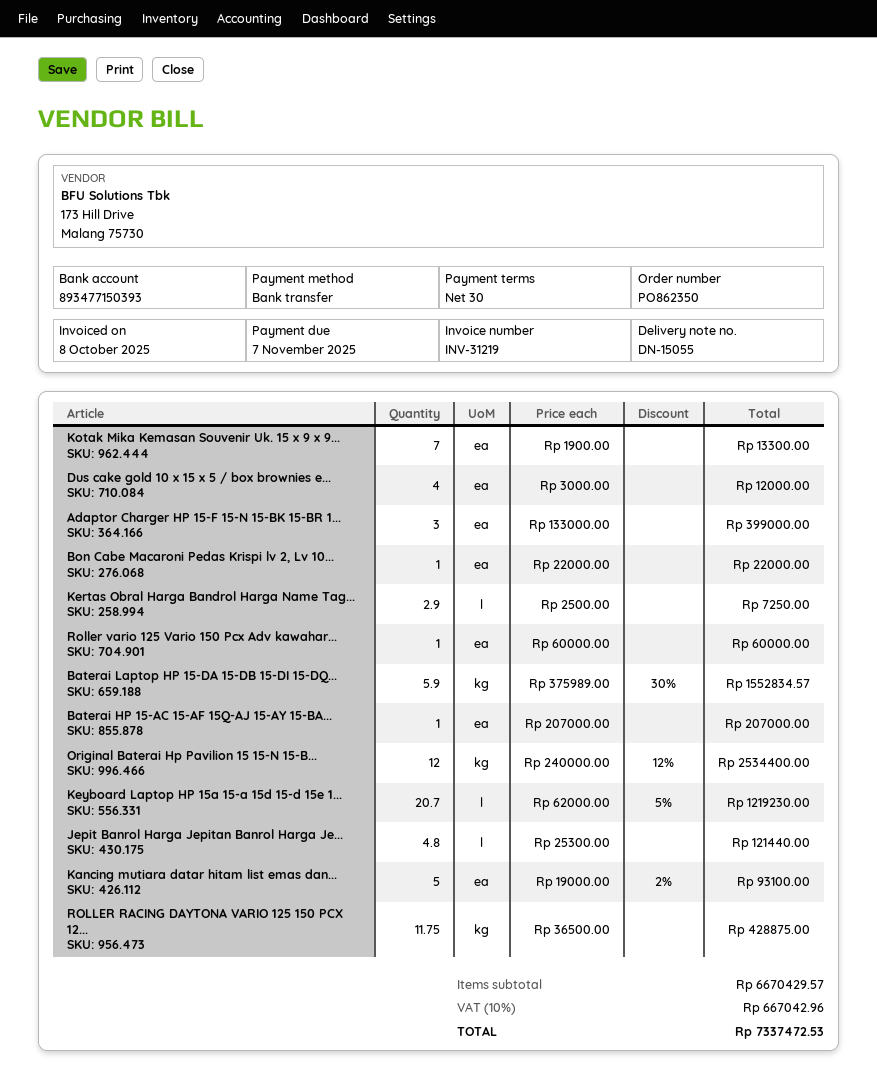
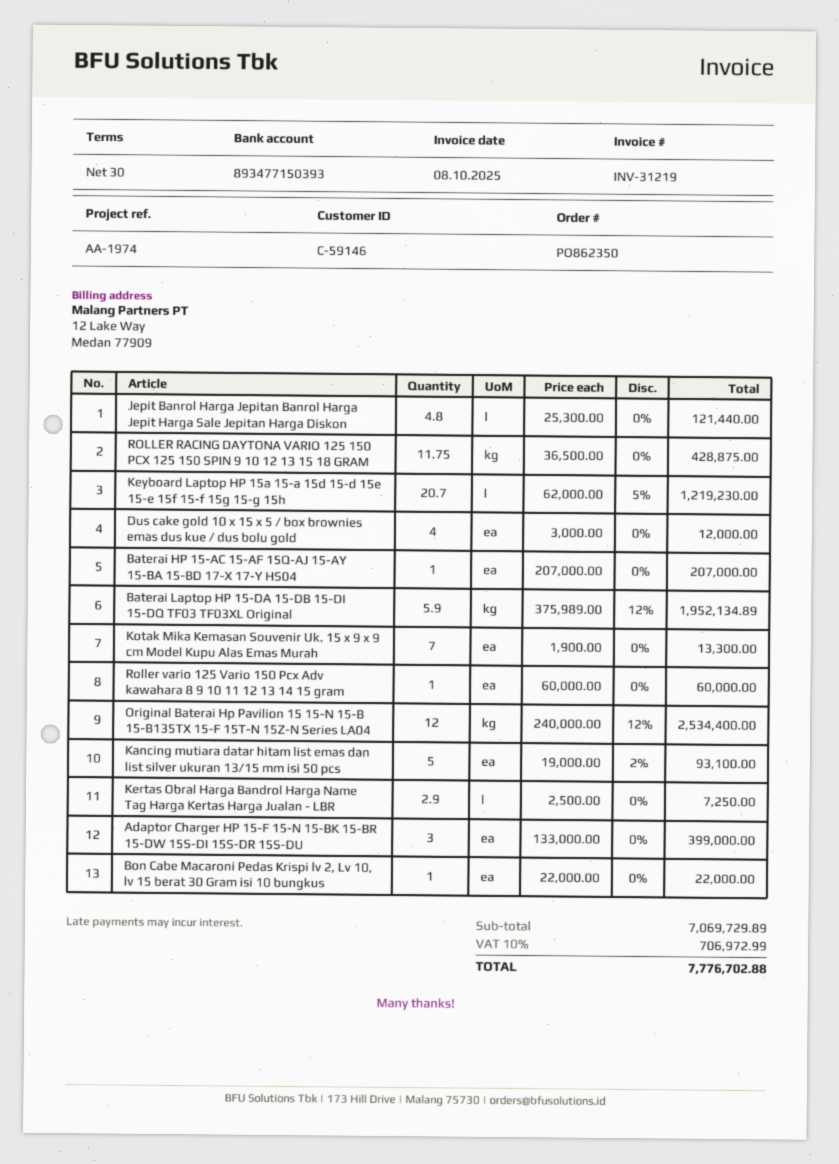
Baterai Laptop HP 15-DA 15-DB 15-DI 15-DQ...: 5.9 x 375989.00 - 30% = 1552834.57 -> 5.9 x 375989.00 - 12% = 1952134.89
subtotal: 6670429.57 -> 7069729.89
tax: 10% = 667042.96 -> 10% = 706972.99
total: 7337472.53 -> 7776702.88

